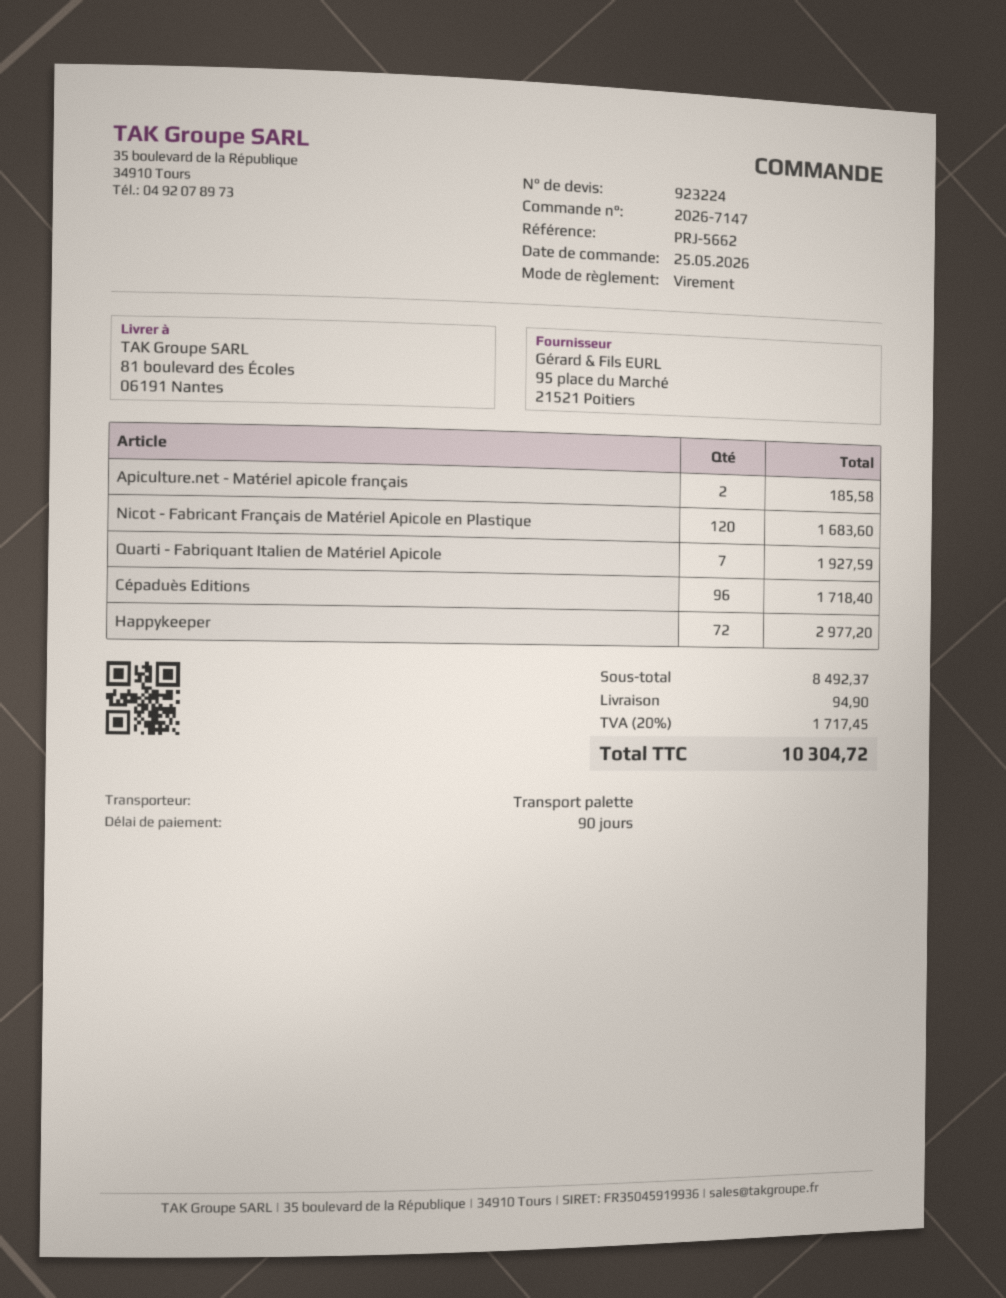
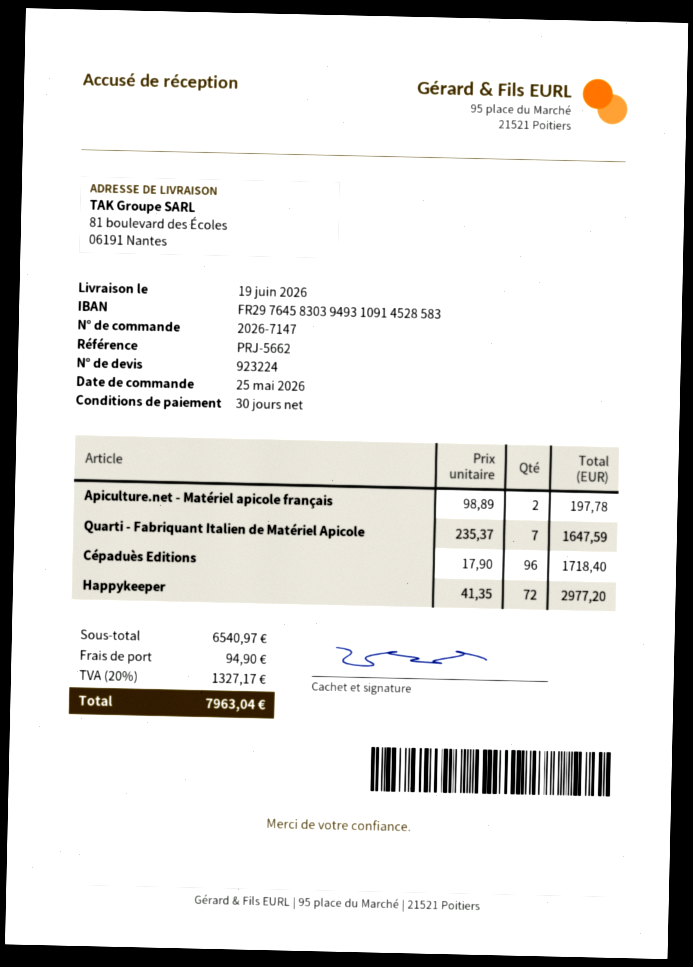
payment terms: 90 days -> 30 days
Apiculture.net - Matériel apicole français: 2 for 185.58 -> 2 for 197.78
Nicot - Fabricant Français de Matériel Apicole en Plastique: 120 for 1683.60 -> none
Quarti - Fabriquant Italien de Matériel Apicole: 7 for 1927.59 -> 7 for 1647.59
subtotal: 8492.37 -> 6540.97
tax: 20% = 1717.45 -> 20% = 1327.17
total: 10304.72 -> 7963.04

